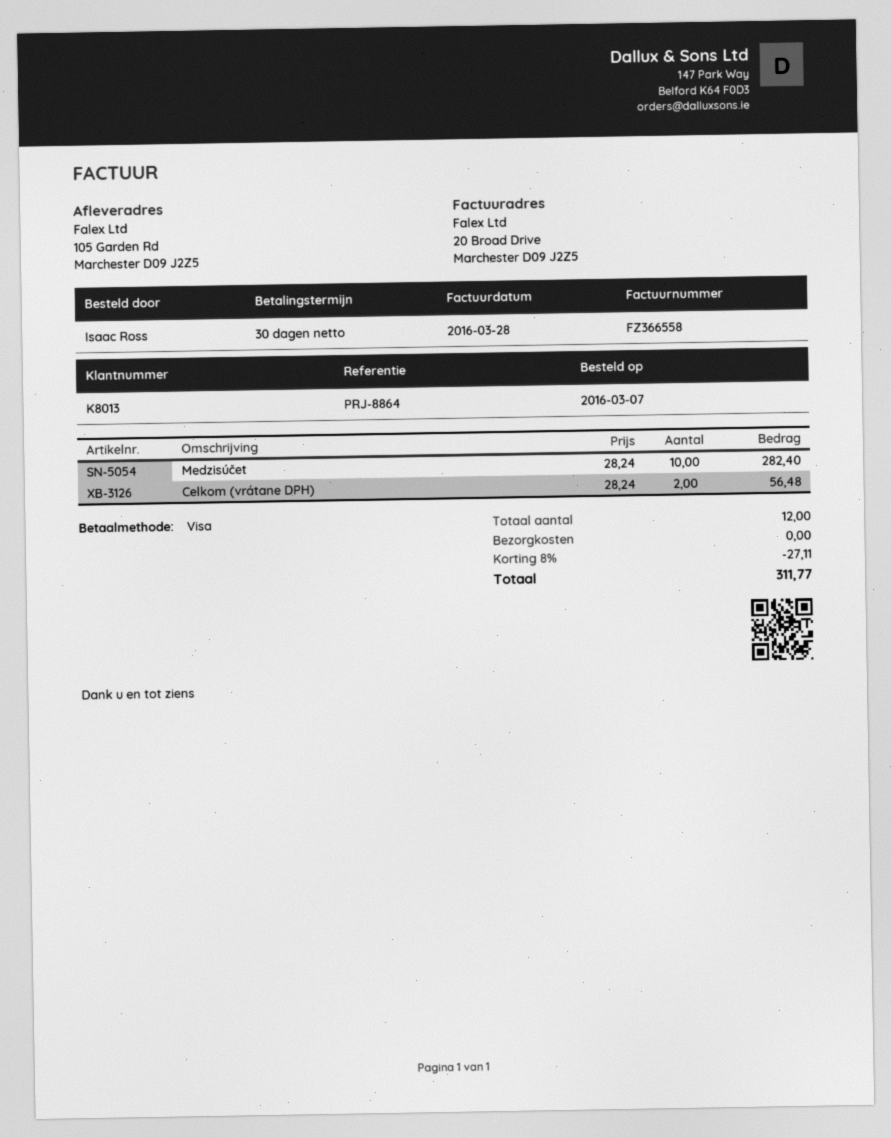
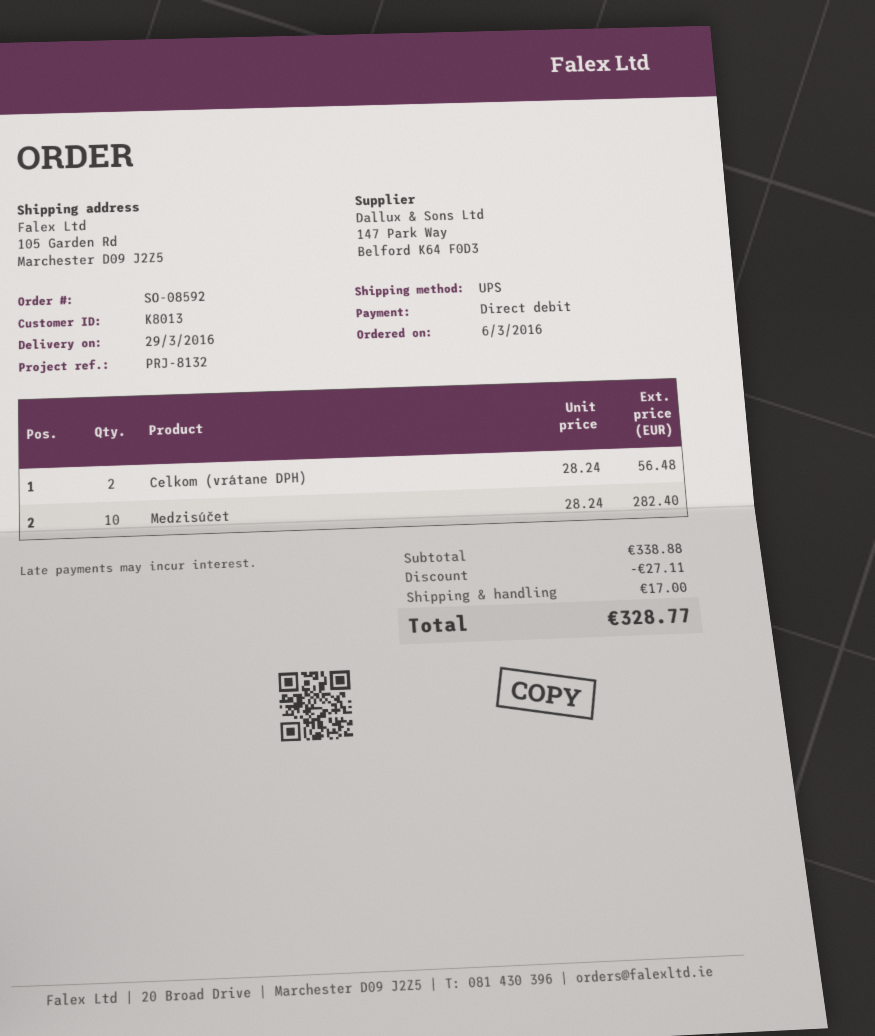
order date: 2016-03-07 -> 2016-03-06
reference: PRJ-8864 -> PRJ-8132
payment method: Visa -> direct debit
shipping: 0.00 -> 17.00
total: 311.77 -> 328.77

